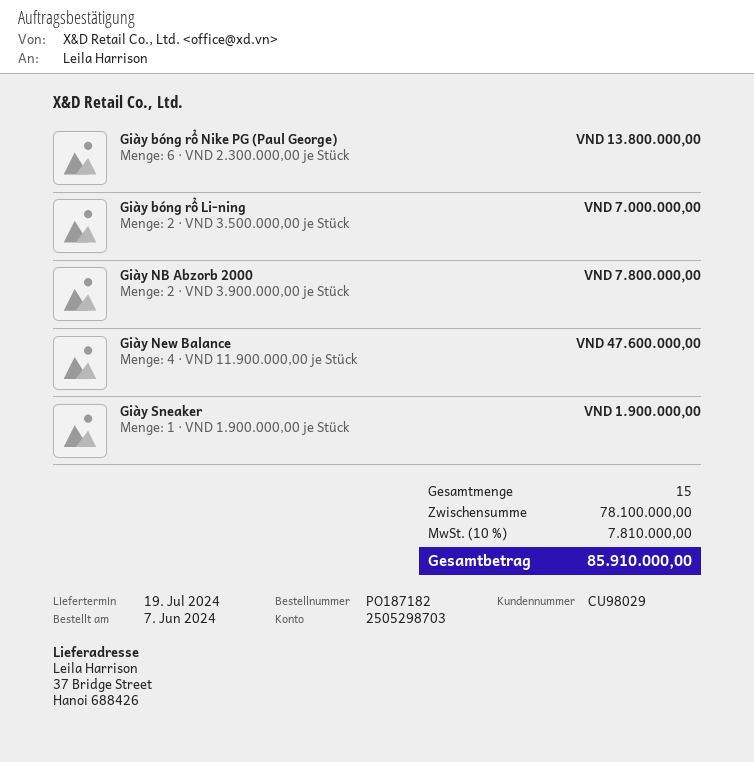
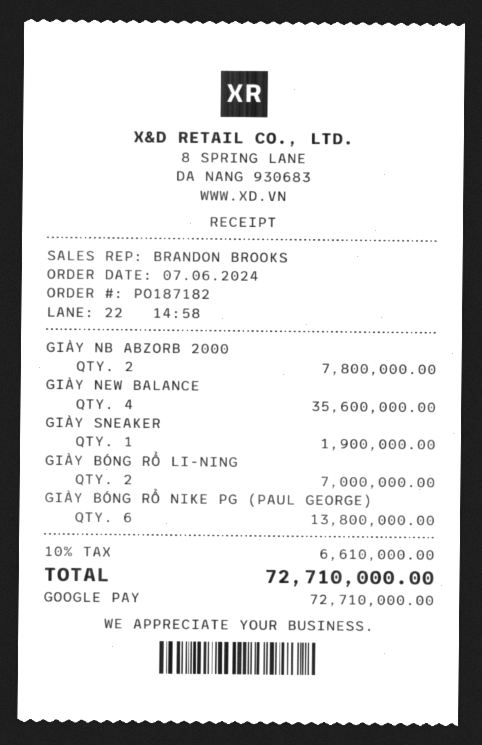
Giày New Balance: 4 for 47600000.00 -> 4 for 35600000.00
tax: 10% = 7810000.00 -> 10% = 6610000.00
total: 85910000.00 -> 72710000.00

